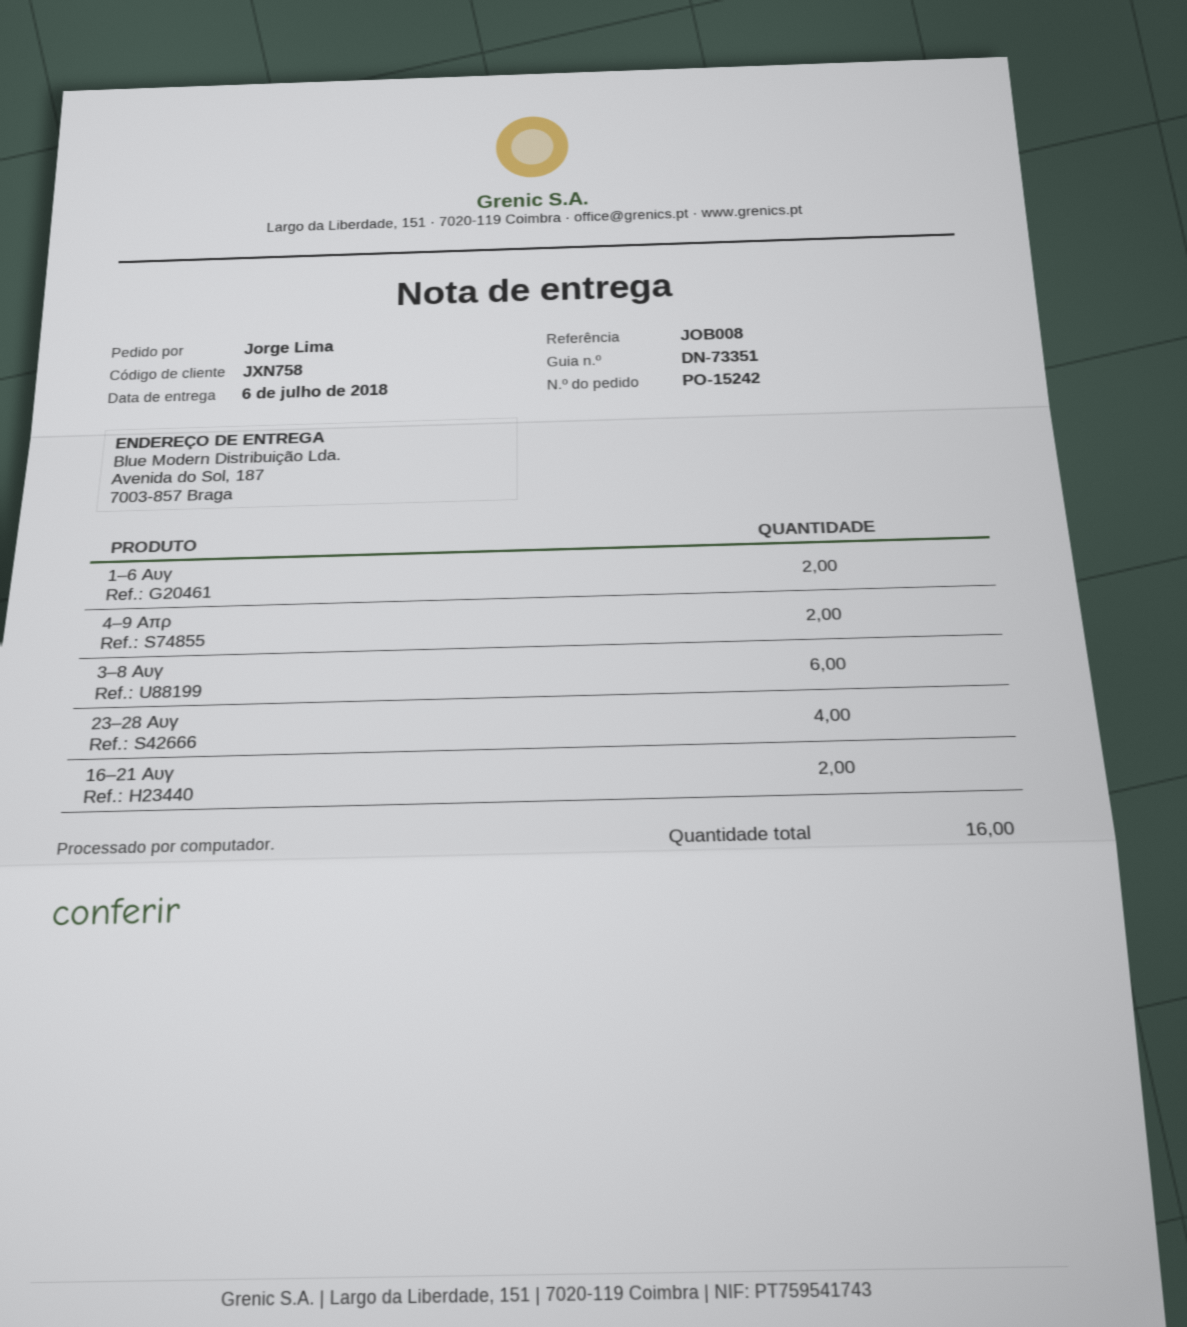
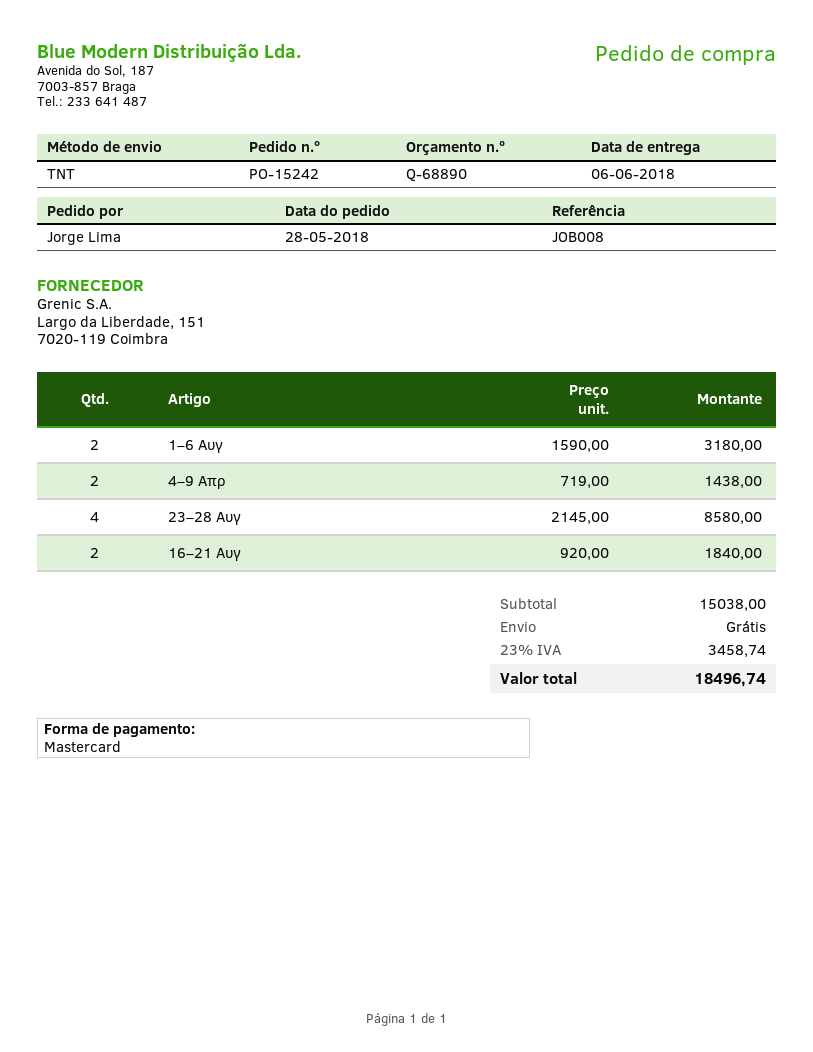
delivery date: 2018-07-06 -> 2018-06-06
3–8 Αυγ: 6 -> none

